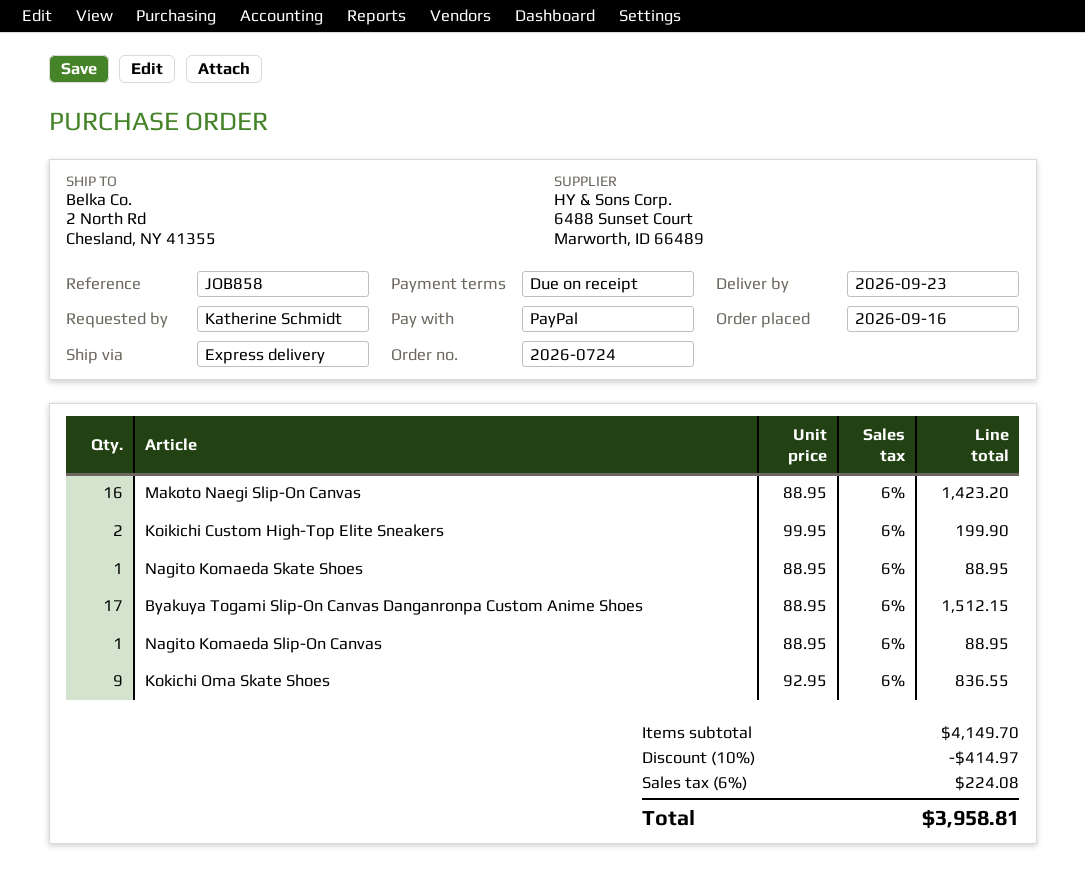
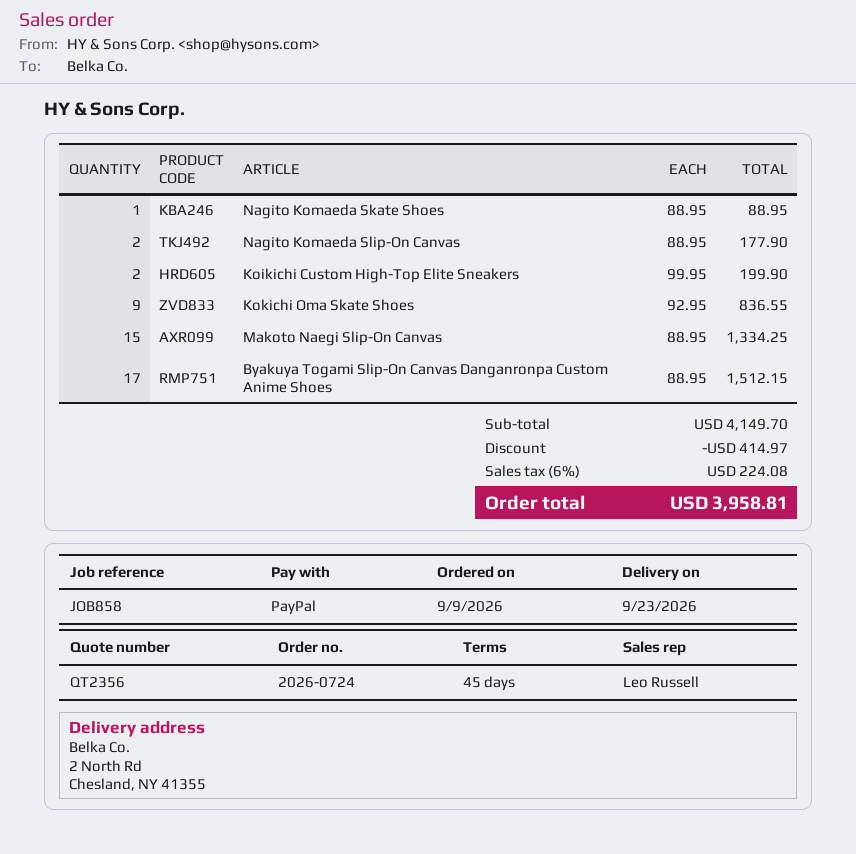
order date: 2026-09-16 -> 2026-09-09
payment terms: on receipt -> 45 days
Makoto Naegi Slip-On Canvas: 16 x 88.95 = 1423.20 -> 15 x 88.95 = 1334.25
Nagito Komaeda Slip-On Canvas: 1 x 88.95 = 88.95 -> 2 x 88.95 = 177.90

